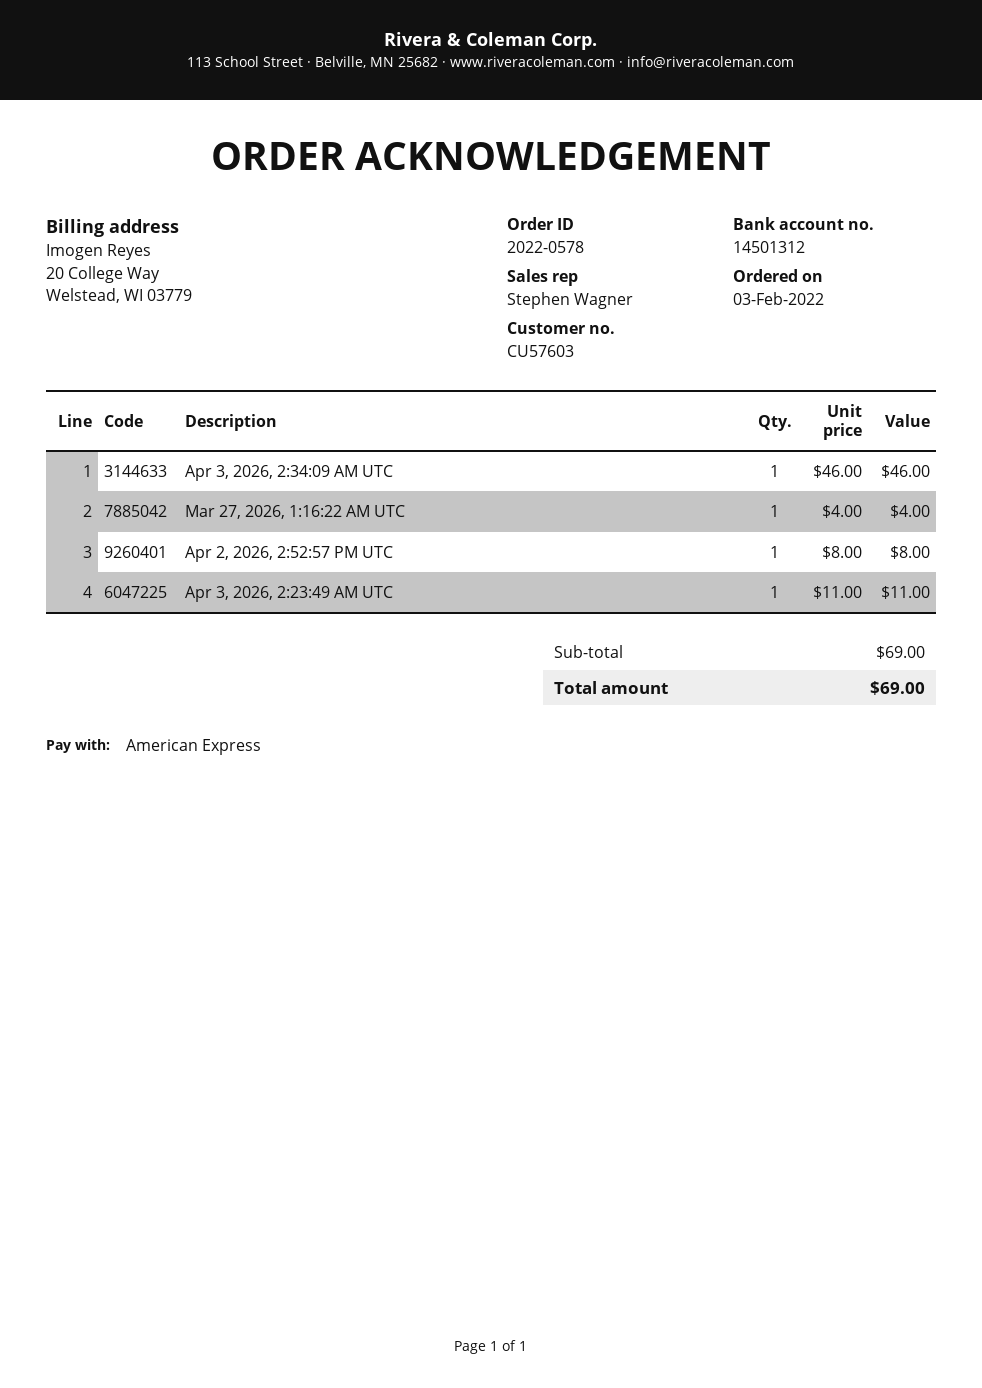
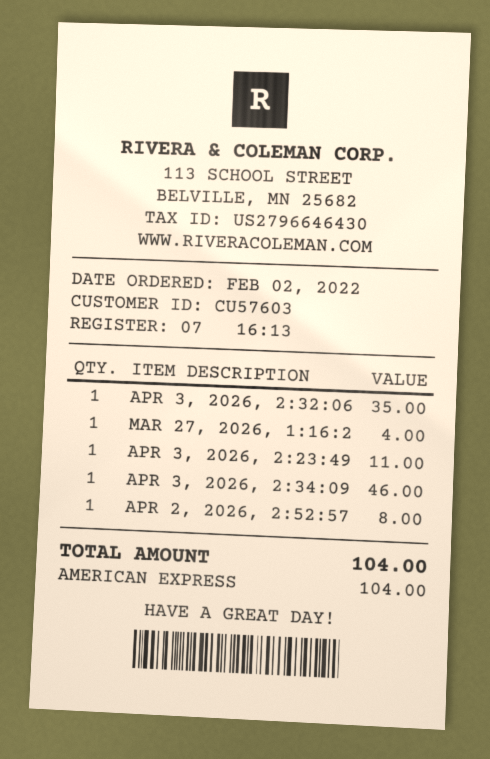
order date: 2022-02-03 -> 2022-02-02
APR 3, 2026, 2:32:06: none -> 1 for 35.00
total: 69.00 -> 104.00

